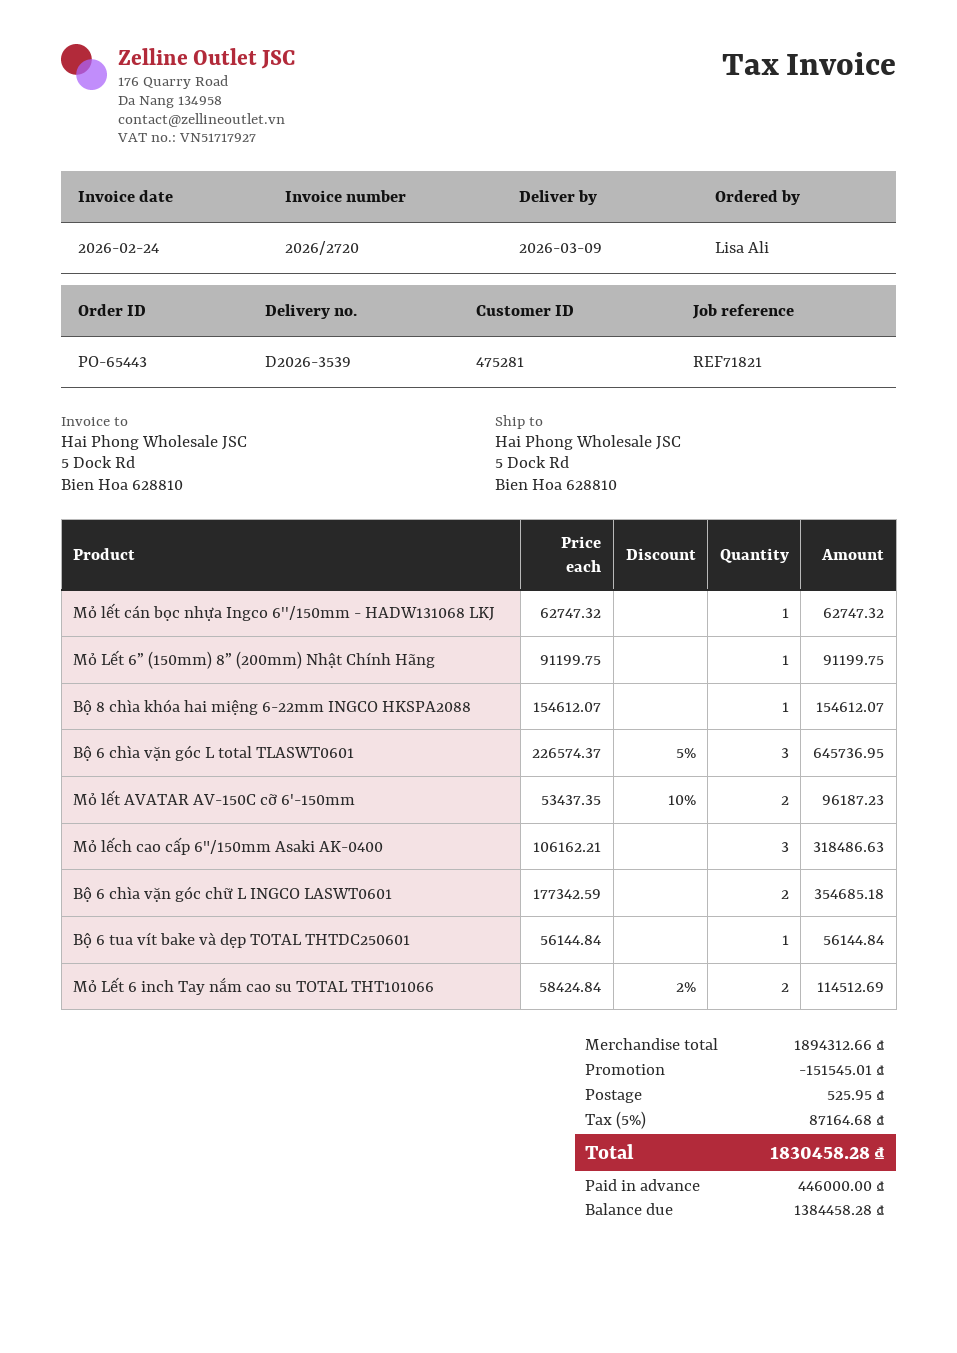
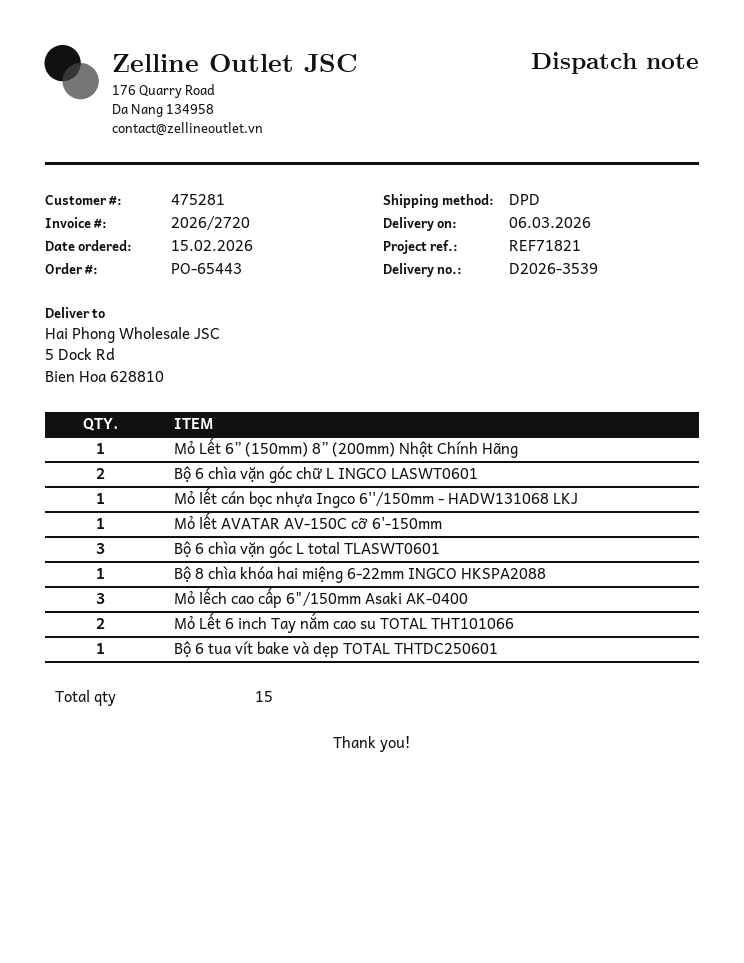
delivery date: 2026-03-09 -> 2026-03-06
Mỏ lết AVATAR AV-150C cỡ 6'-150mm: 2 -> 1

